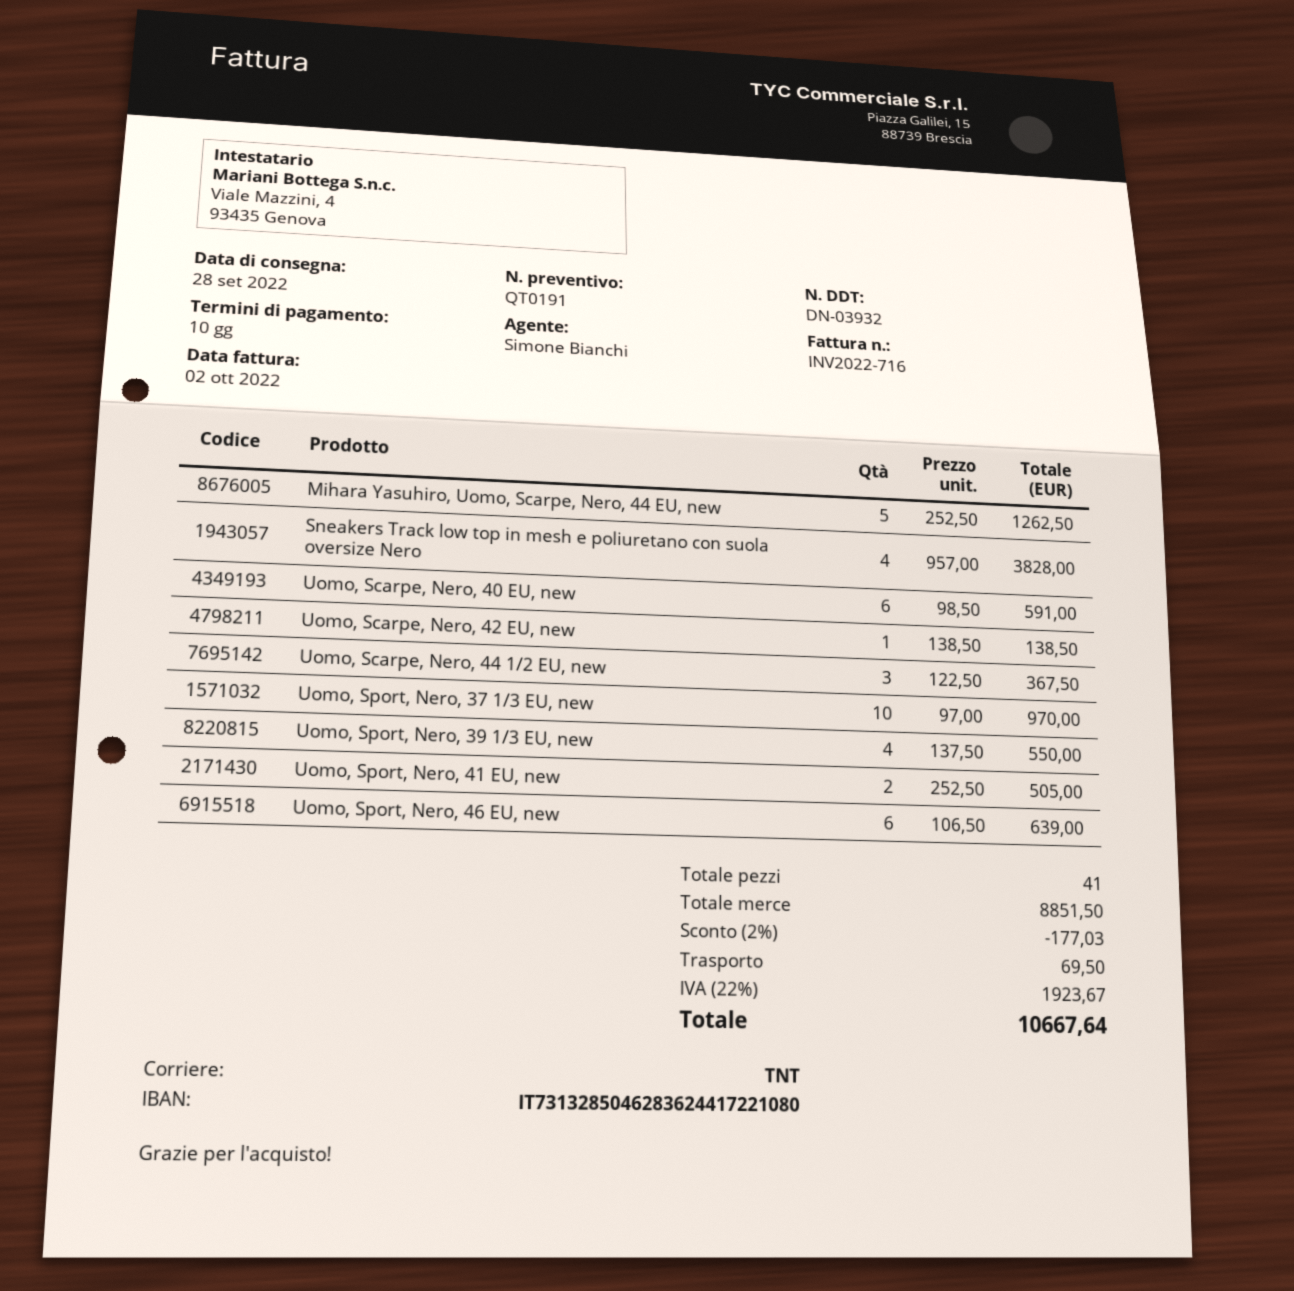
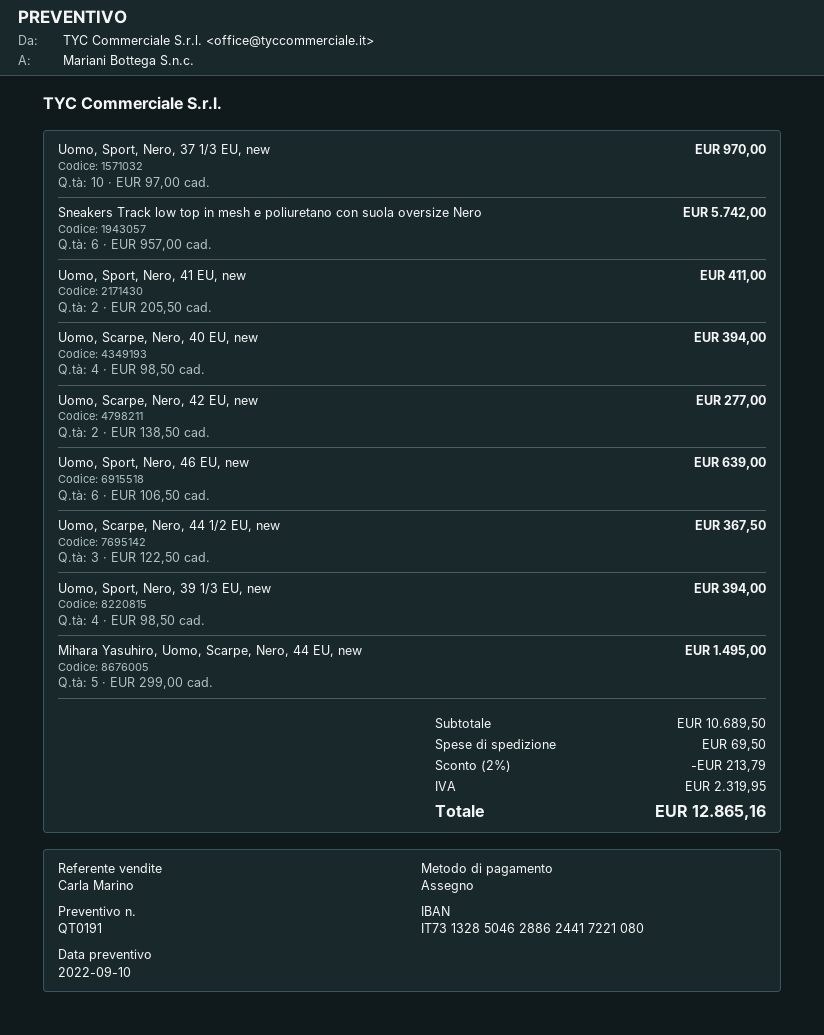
sales rep: Simone Bianchi -> Carla Marino
bank account: IT7313285046283624417221080 -> IT7313285046288624417221080
Mihara Yasuhiro, Uomo, Scarpe, Nero, 44 EU, new: 5 x 252.50 = 1262.50 -> 5 x 299.00 = 1495.00
Sneakers Track low top in mesh e poliuretano con suola oversize Nero: 4 x 957.00 = 3828.00 -> 6 x 957.00 = 5742.00
Uomo, Scarpe, Nero, 40 EU, new: 6 x 98.50 = 591.00 -> 4 x 98.50 = 394.00
Uomo, Scarpe, Nero, 42 EU, new: 1 x 138.50 = 138.50 -> 2 x 138.50 = 277.00
Uomo, Sport, Nero, 39 1/3 EU, new: 4 x 137.50 = 550.00 -> 4 x 98.50 = 394.00
Uomo, Sport, Nero, 41 EU, new: 2 x 252.50 = 505.00 -> 2 x 205.50 = 411.00
subtotal: 8851.50 -> 10689.50
discount: 2% = 177.03 -> 2% = 213.79
tax: 1923.67 -> 2319.95
total: 10667.64 -> 12865.16

